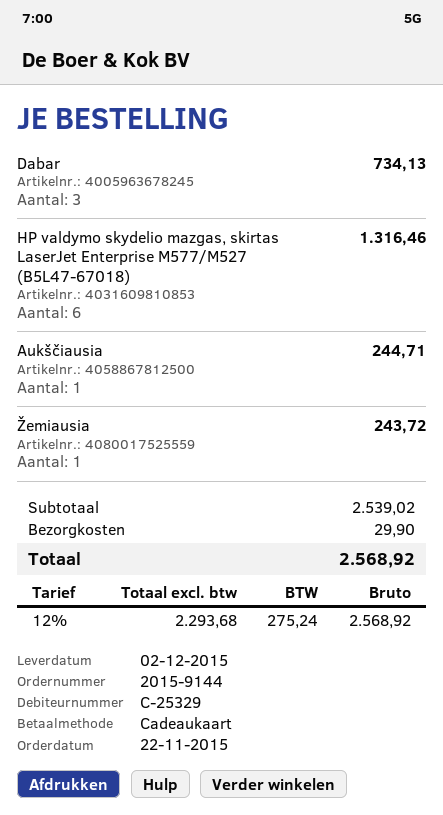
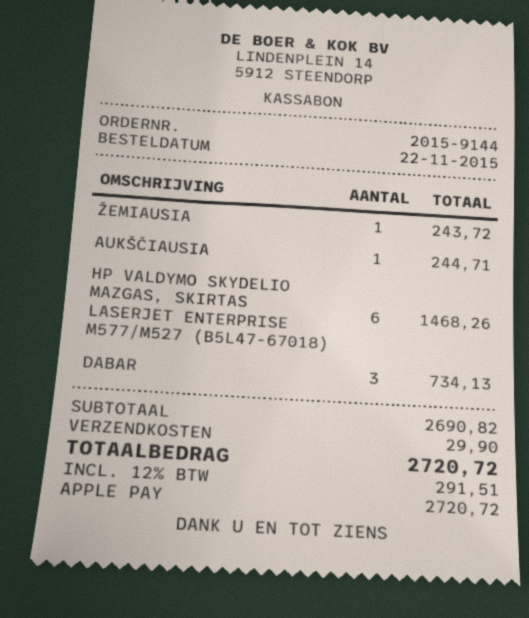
payment method: gift card -> Apple Pay
HP valdymo skydelio mazgas, skirtas LaserJet Enterprise M577/M527 (B5L47-67018): 6 for 1316.46 -> 6 for 1468.26
subtotal: 2539.02 -> 2690.82
tax: 12% = 275.24 -> 12% = 291.51
total: 2568.92 -> 2720.72

